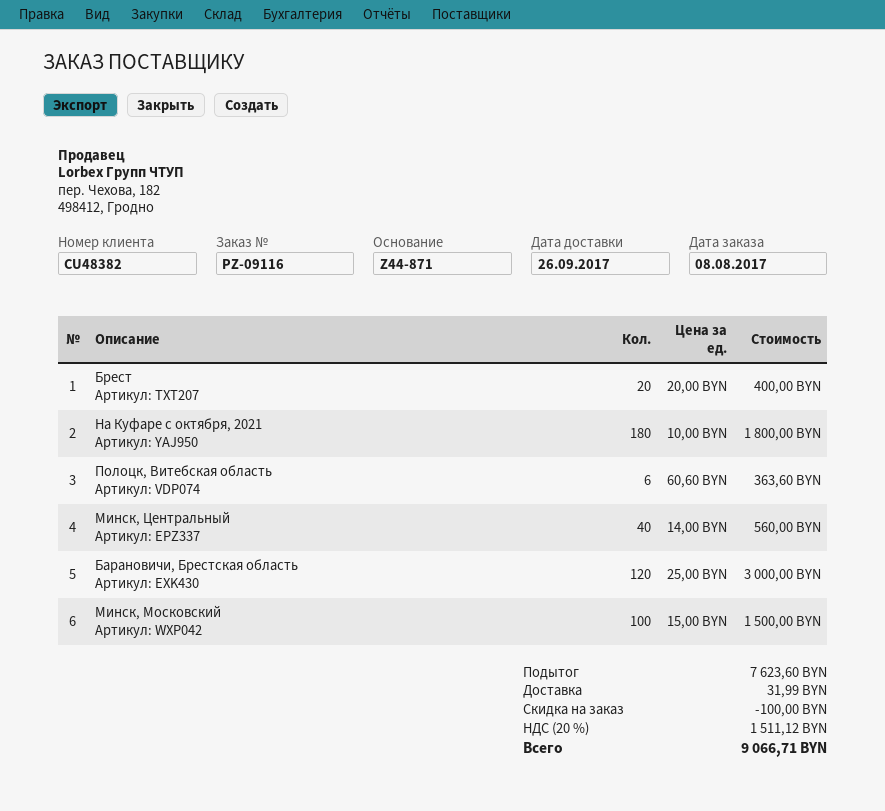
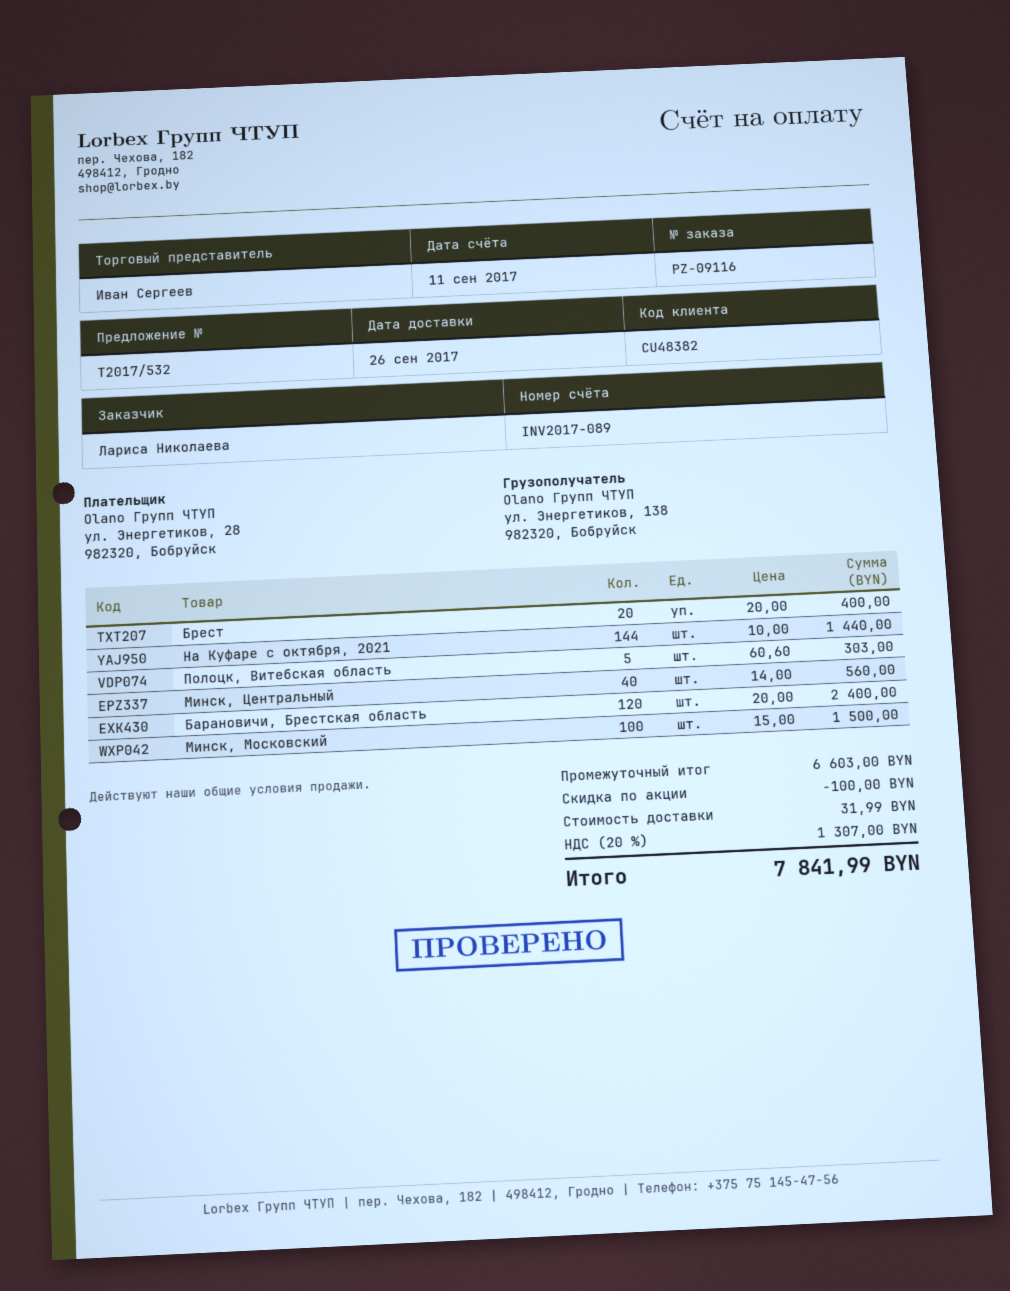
На Куфаре с октября, 2021: 180 x 10.00 = 1800.00 -> 144 x 10.00 = 1440.00
Полоцк, Витебская область: 6 x 60.60 = 363.60 -> 5 x 60.60 = 303.00
Барановичи, Брестская область: 120 x 25.00 = 3000.00 -> 120 x 20.00 = 2400.00
subtotal: 7623.60 -> 6603.00
tax: 20% = 1511.12 -> 20% = 1307.00
total: 9066.71 -> 7841.99

